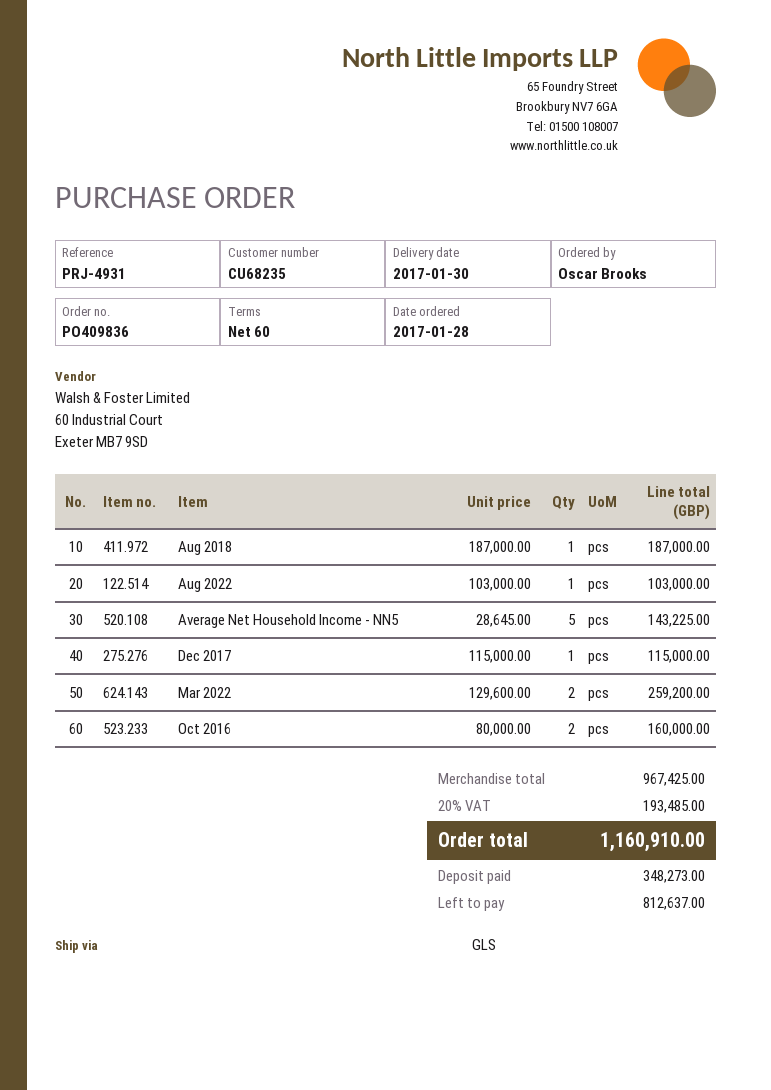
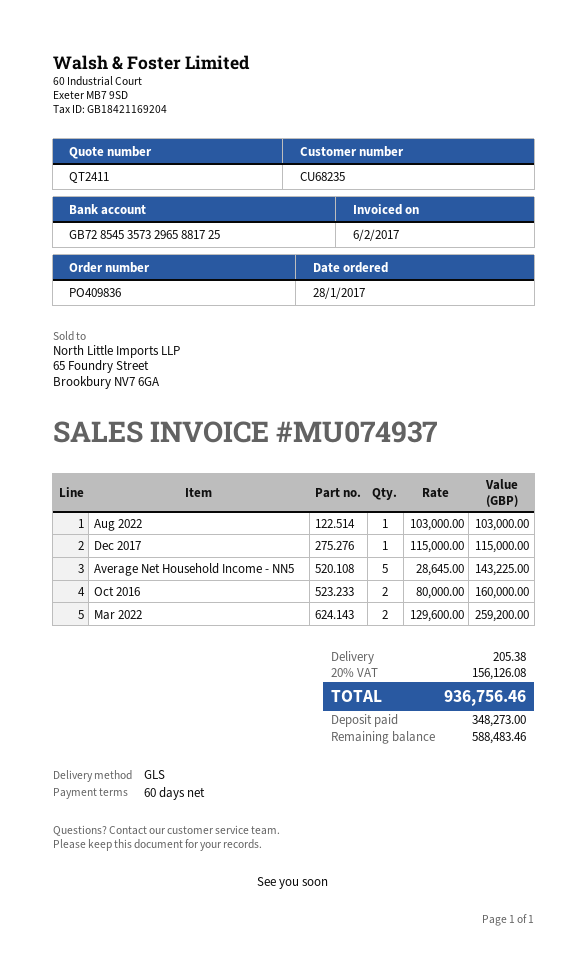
Aug 2018: 1 x 187000.00 = 187000.00 -> none
shipping: none -> 205.38
tax: 20% = 193485.00 -> 20% = 156126.08
total: 1160910.00 -> 936756.46
balance: 812637.00 -> 588483.46

